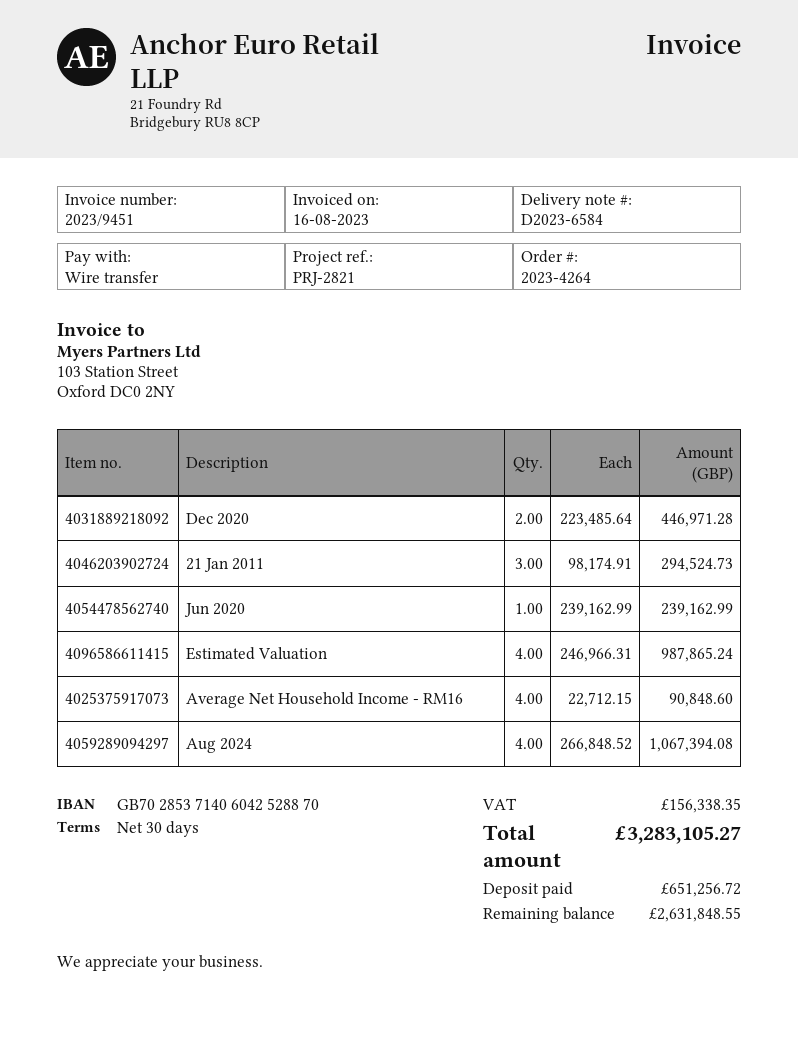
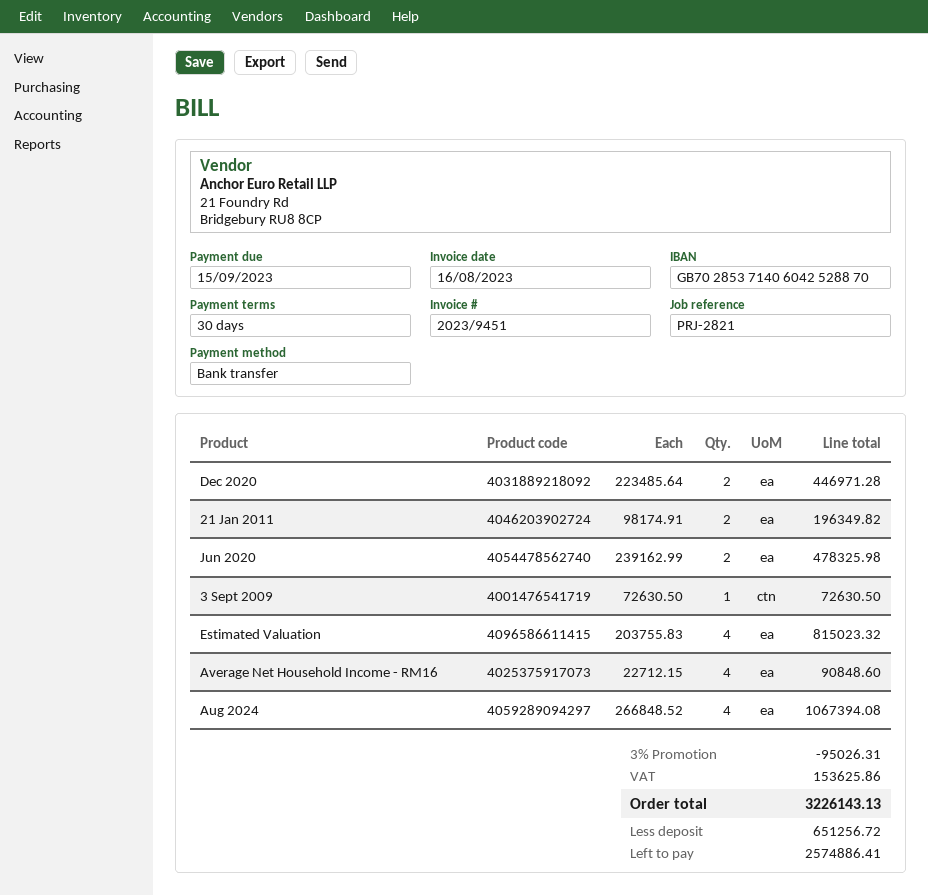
21 Jan 2011: 3 x 98174.91 = 294524.73 -> 2 x 98174.91 = 196349.82
Jun 2020: 1 x 239162.99 = 239162.99 -> 2 x 239162.99 = 478325.98
Estimated Valuation: 4 x 246966.31 = 987865.24 -> 4 x 203755.83 = 815023.32
3 Sept 2009: none -> 1 x 72630.50 = 72630.50
discount: none -> 3% = 95026.31
tax: 156338.35 -> 153625.86
total: 3283105.27 -> 3226143.13
balance: 2631848.55 -> 2574886.41

